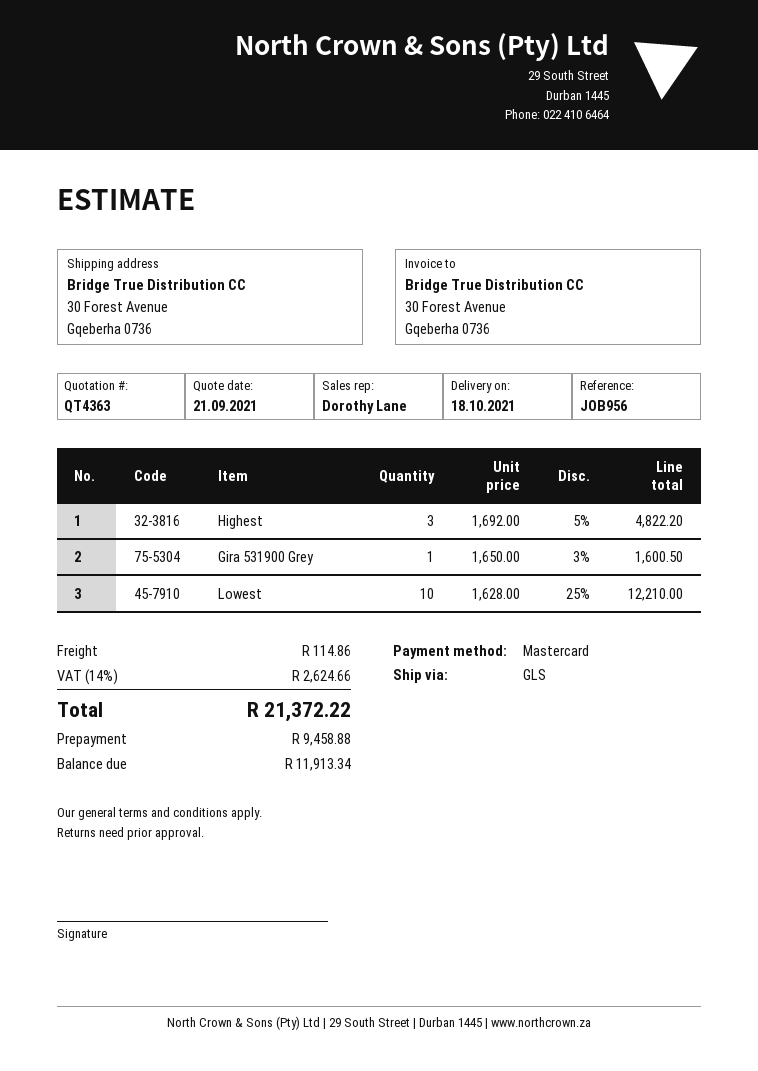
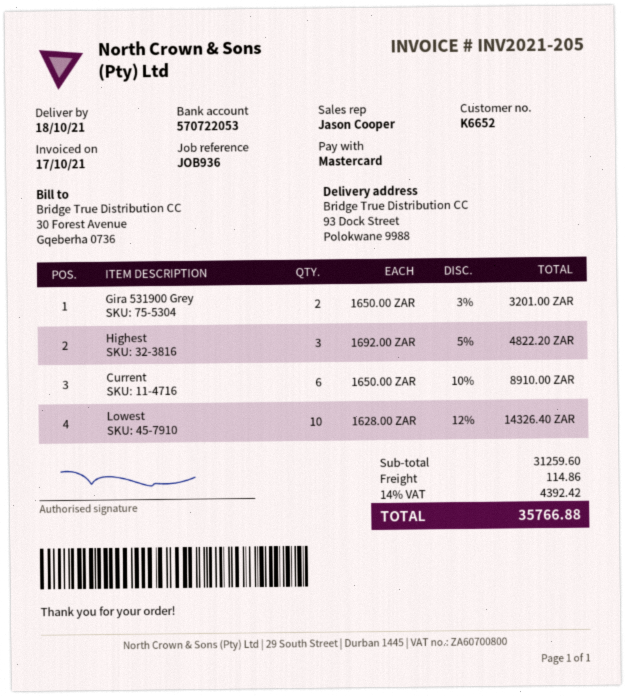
reference: JOB956 -> JOB936
sales rep: Dorothy Lane -> Jason Cooper
ship to: 30 Forest Avenue, Gqeberha 0736 -> 93 Dock Street, Polokwane 9988
Gira 531900 Grey: 1 x 1650.00 - 3% = 1600.50 -> 2 x 1650.00 - 3% = 3201.00
Lowest: 10 x 1628.00 - 25% = 12210.00 -> 10 x 1628.00 - 12% = 14326.40
Current: none -> 6 x 1650.00 - 10% = 8910.00
tax: 14% = 2624.66 -> 14% = 4392.42
total: 21372.22 -> 35766.88

